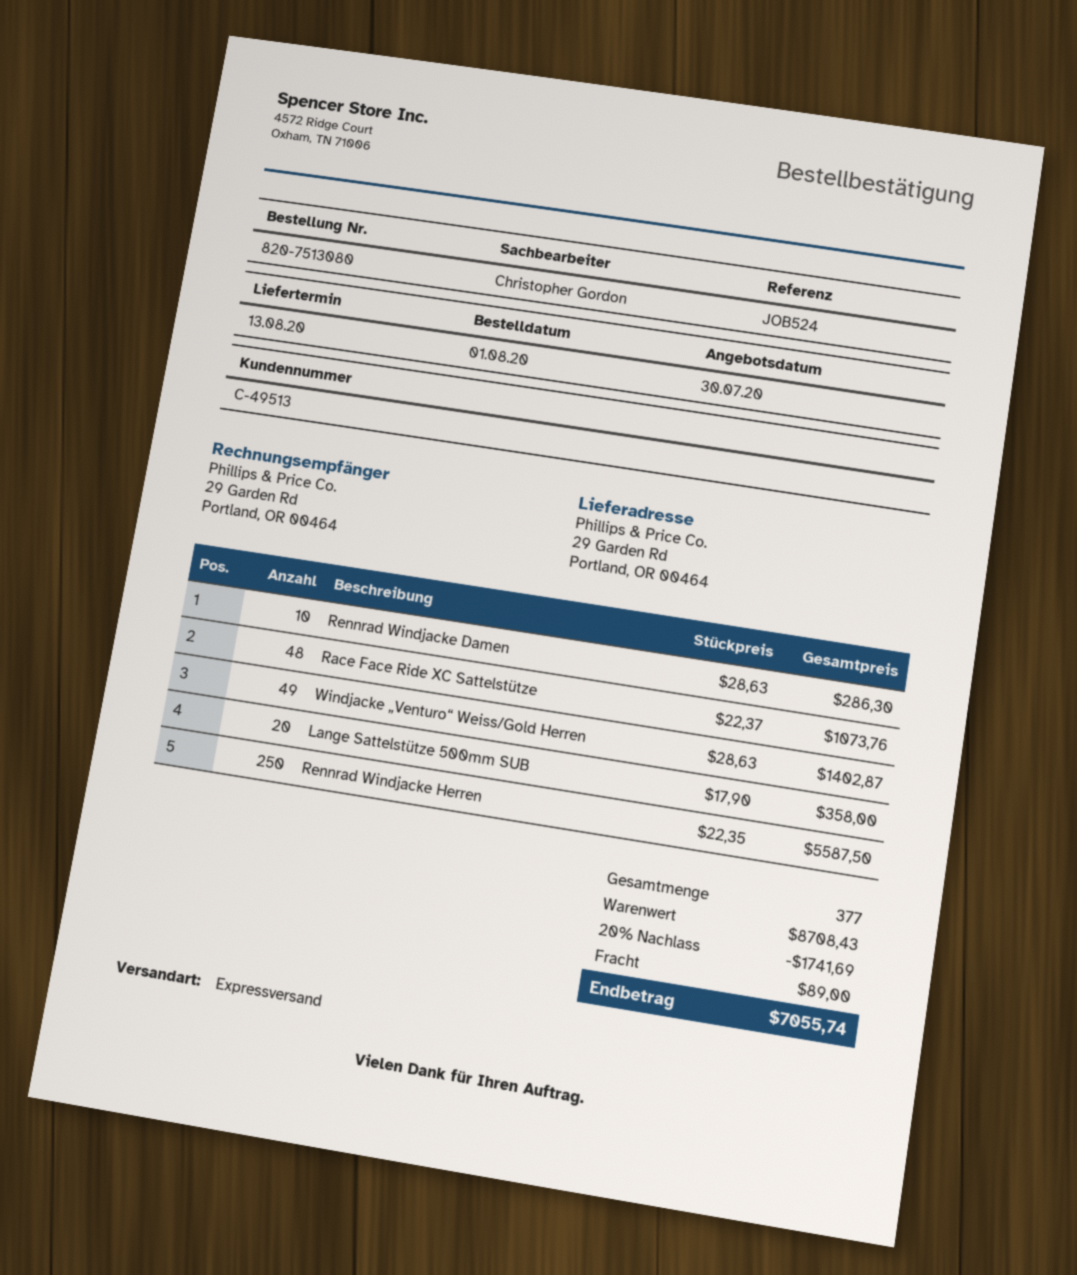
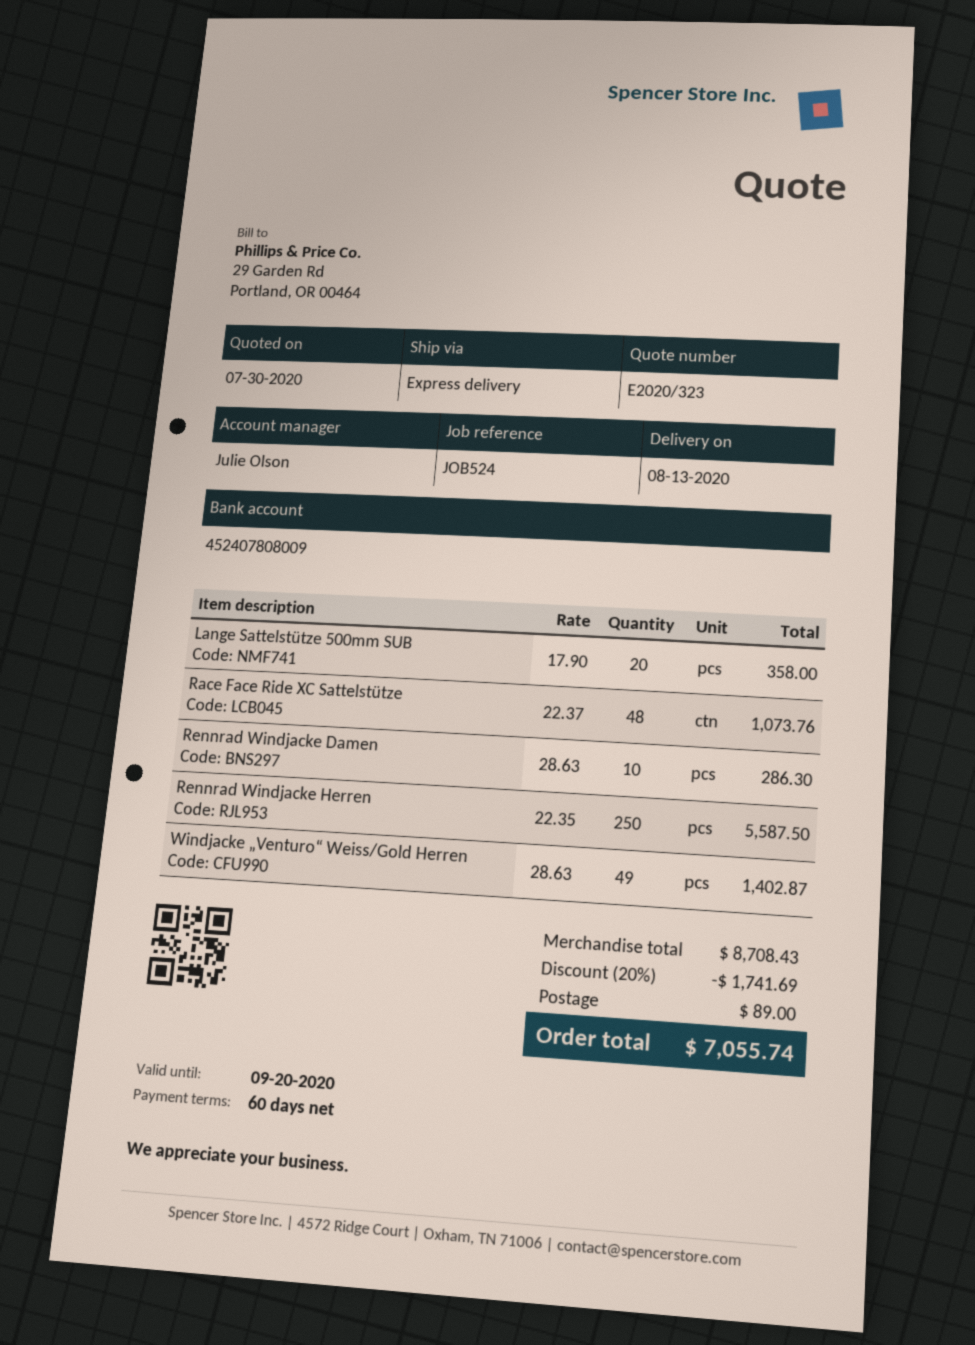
sales rep: Christopher Gordon -> Julie Olson

